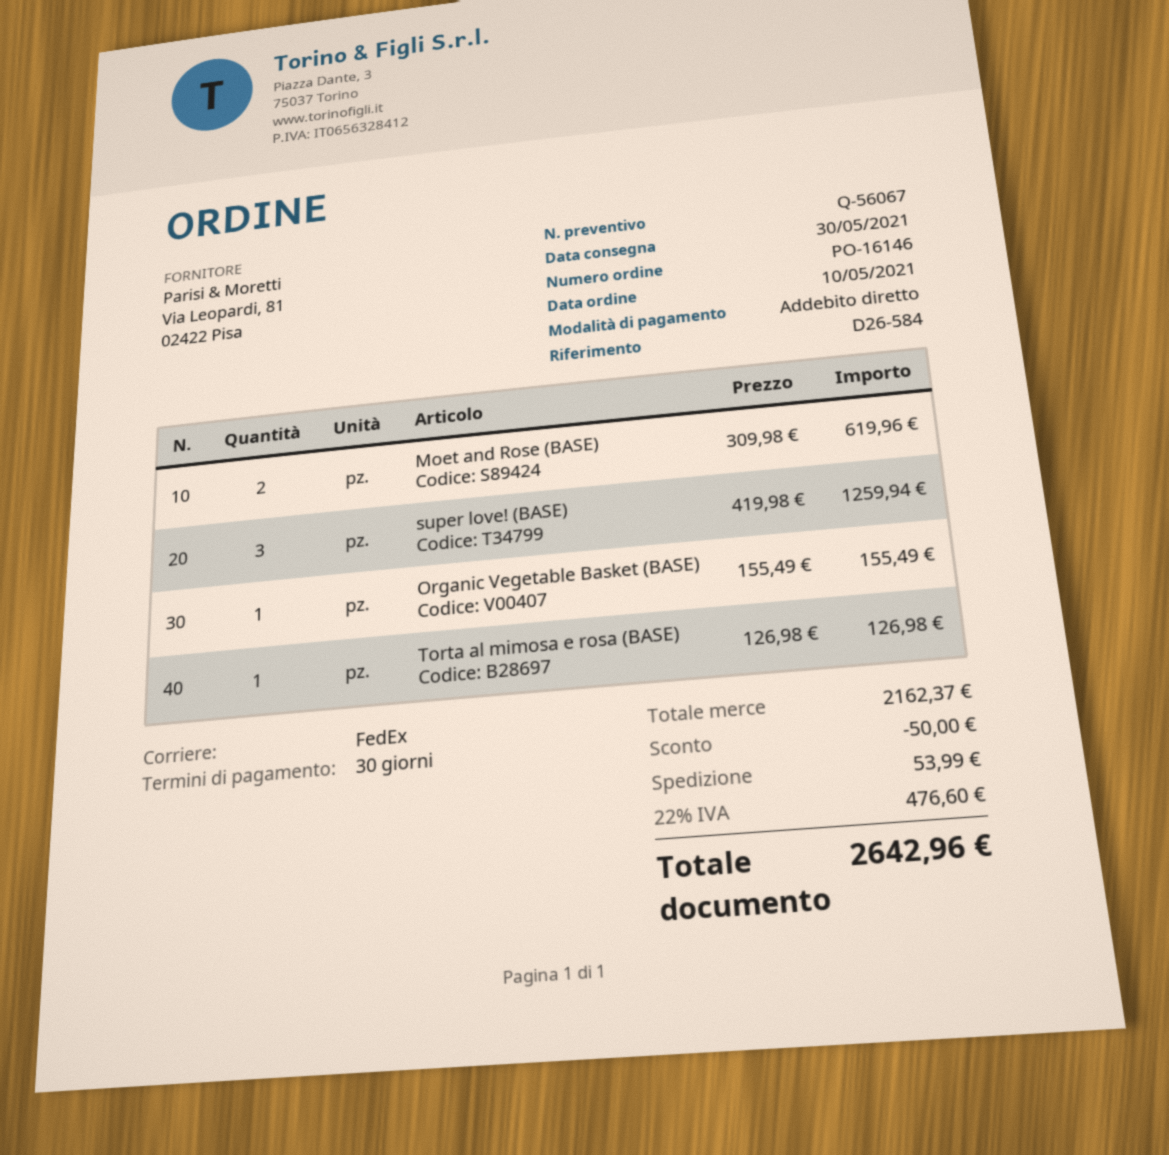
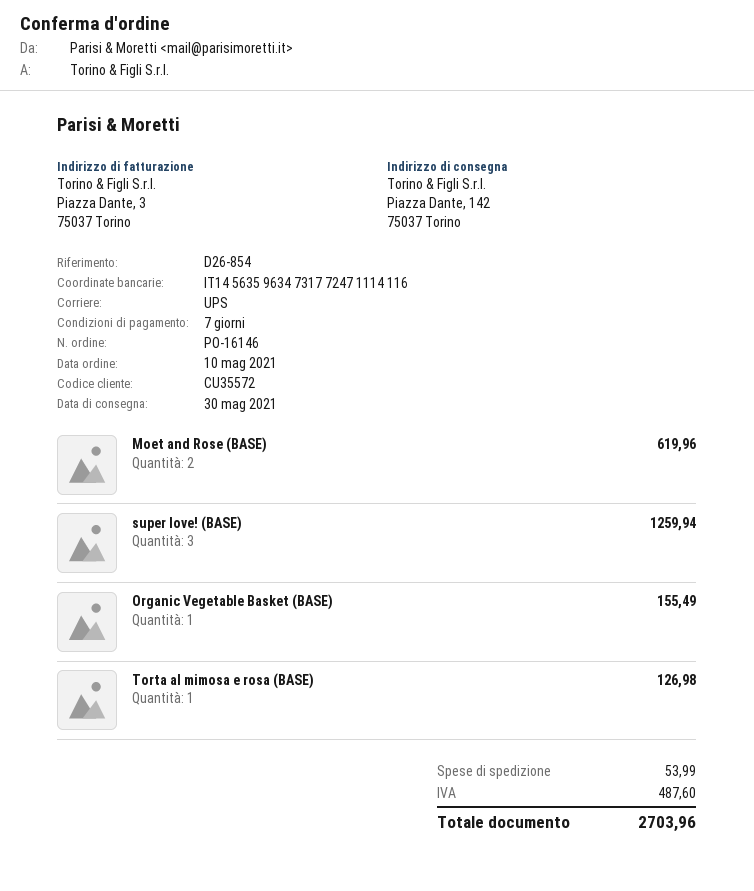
payment terms: 30 days -> 7 days
reference: D26-584 -> D26-854
shipping method: FedEx -> UPS
discount: 50.00 -> none
tax: 476.60 -> 487.60
total: 2642.96 -> 2703.96

